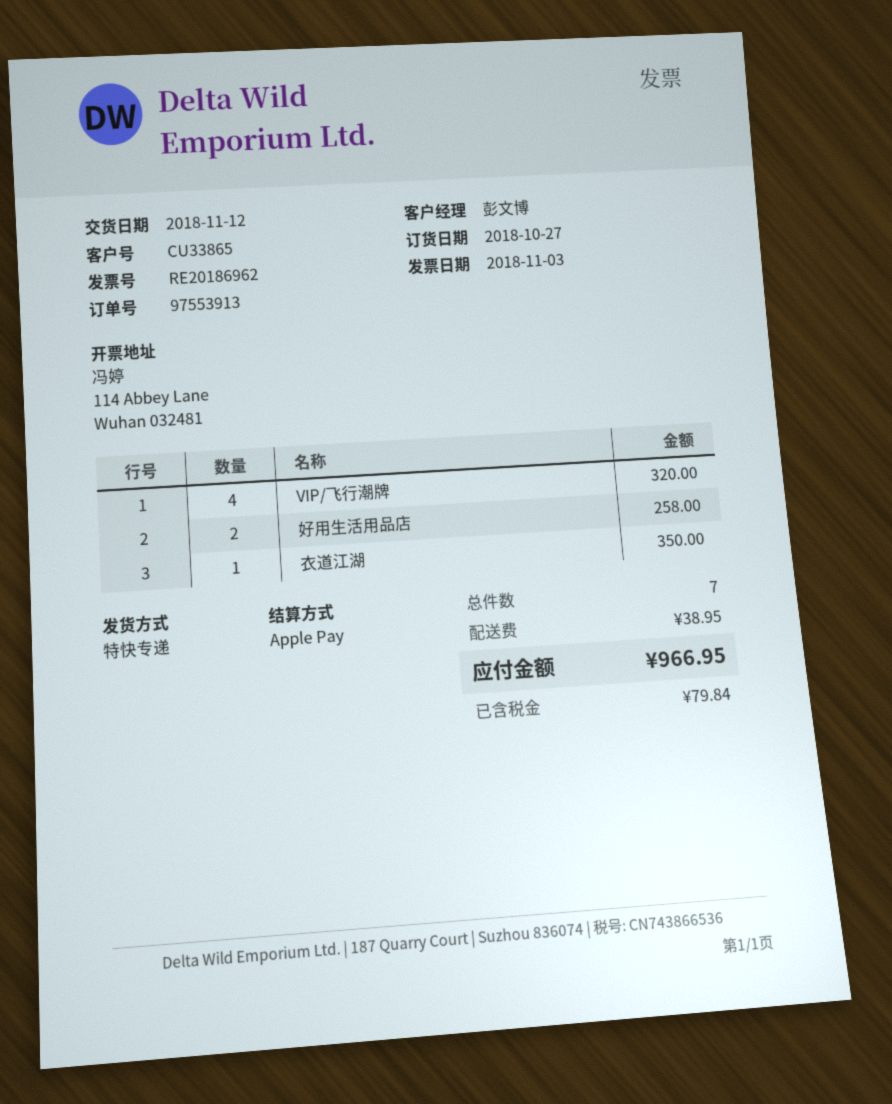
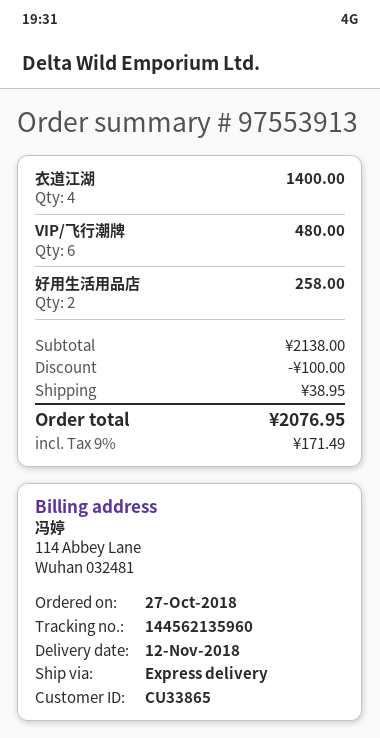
VIP/飞行潮牌: 4 for 320.00 -> 6 for 480.00
衣道江湖: 1 for 350.00 -> 4 for 1400.00
discount: none -> 100.00
tax: 79.84 -> 171.49
total: 966.95 -> 2076.95

